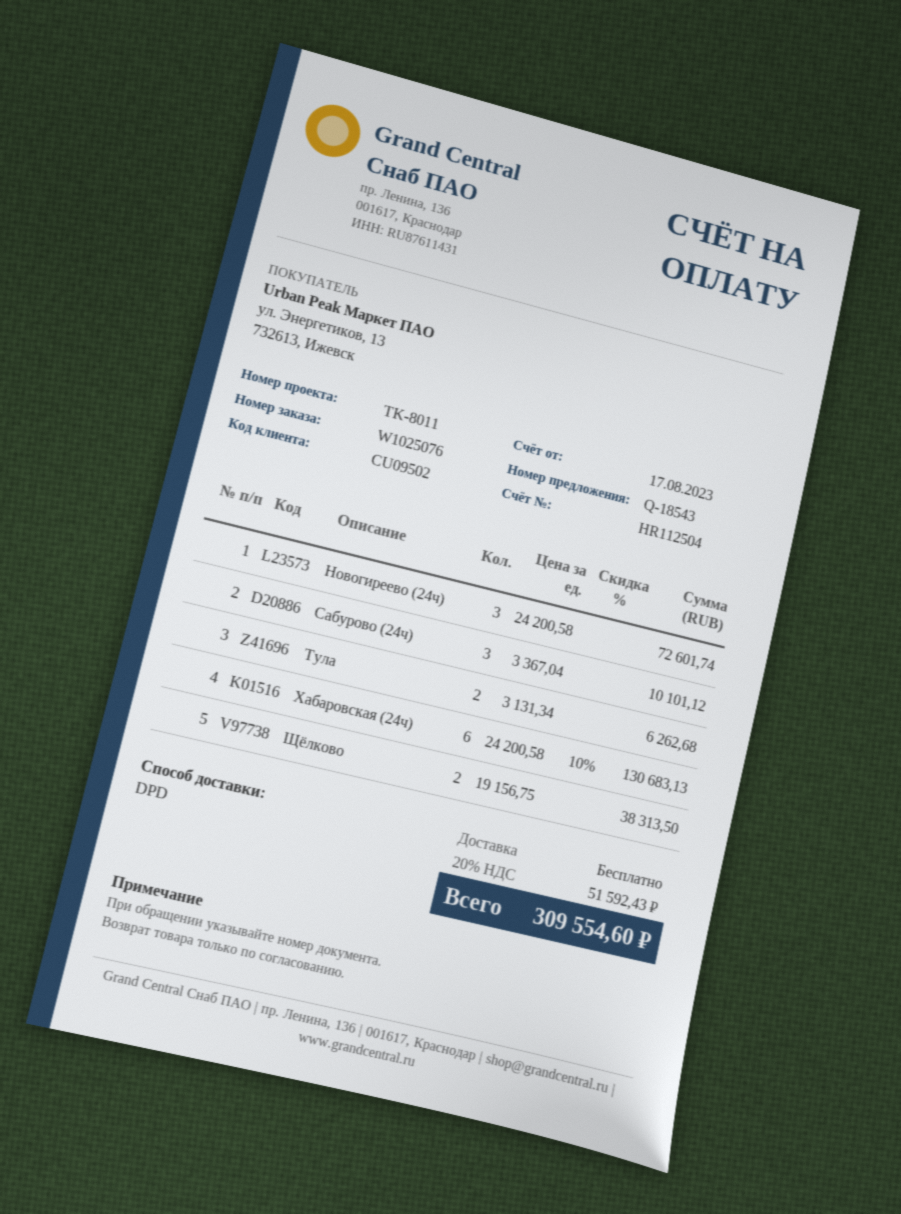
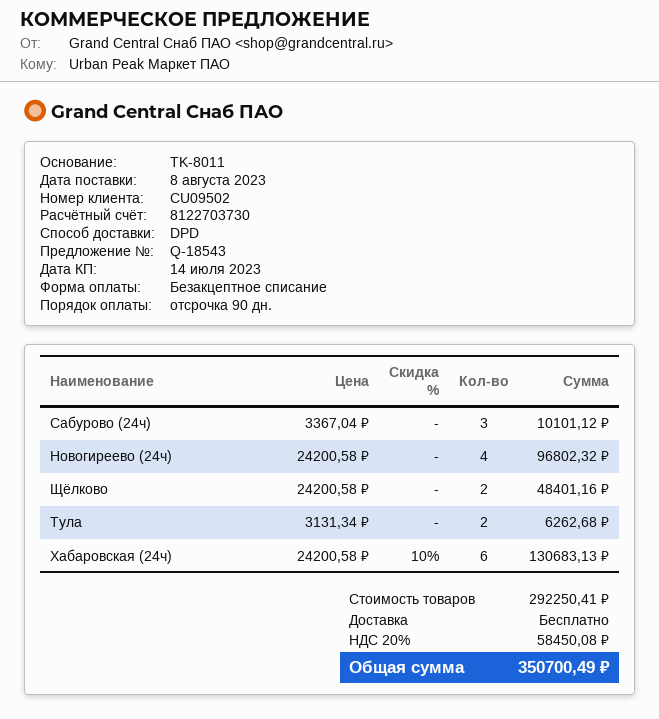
Новогиреево (24ч): 3 x 24200.58 = 72601.74 -> 4 x 24200.58 = 96802.32
Щёлково: 2 x 19156.75 = 38313.50 -> 2 x 24200.58 = 48401.16
tax: 20% = 51592.43 -> 20% = 58450.08
total: 309554.60 -> 350700.49

